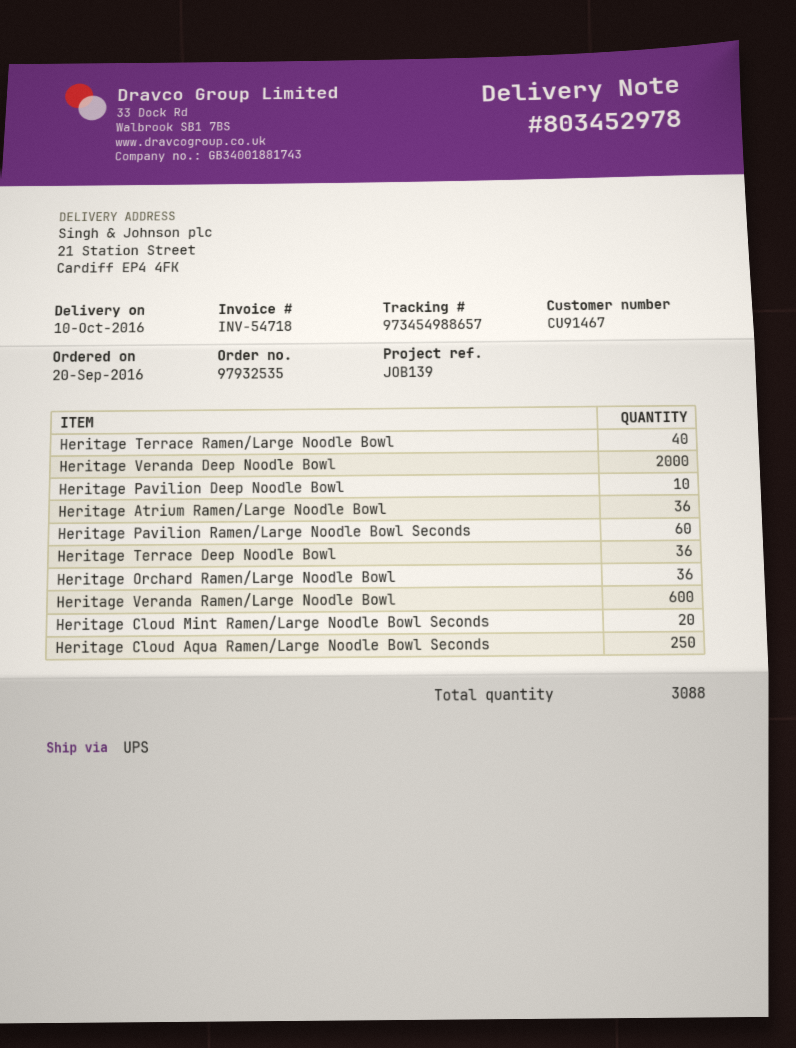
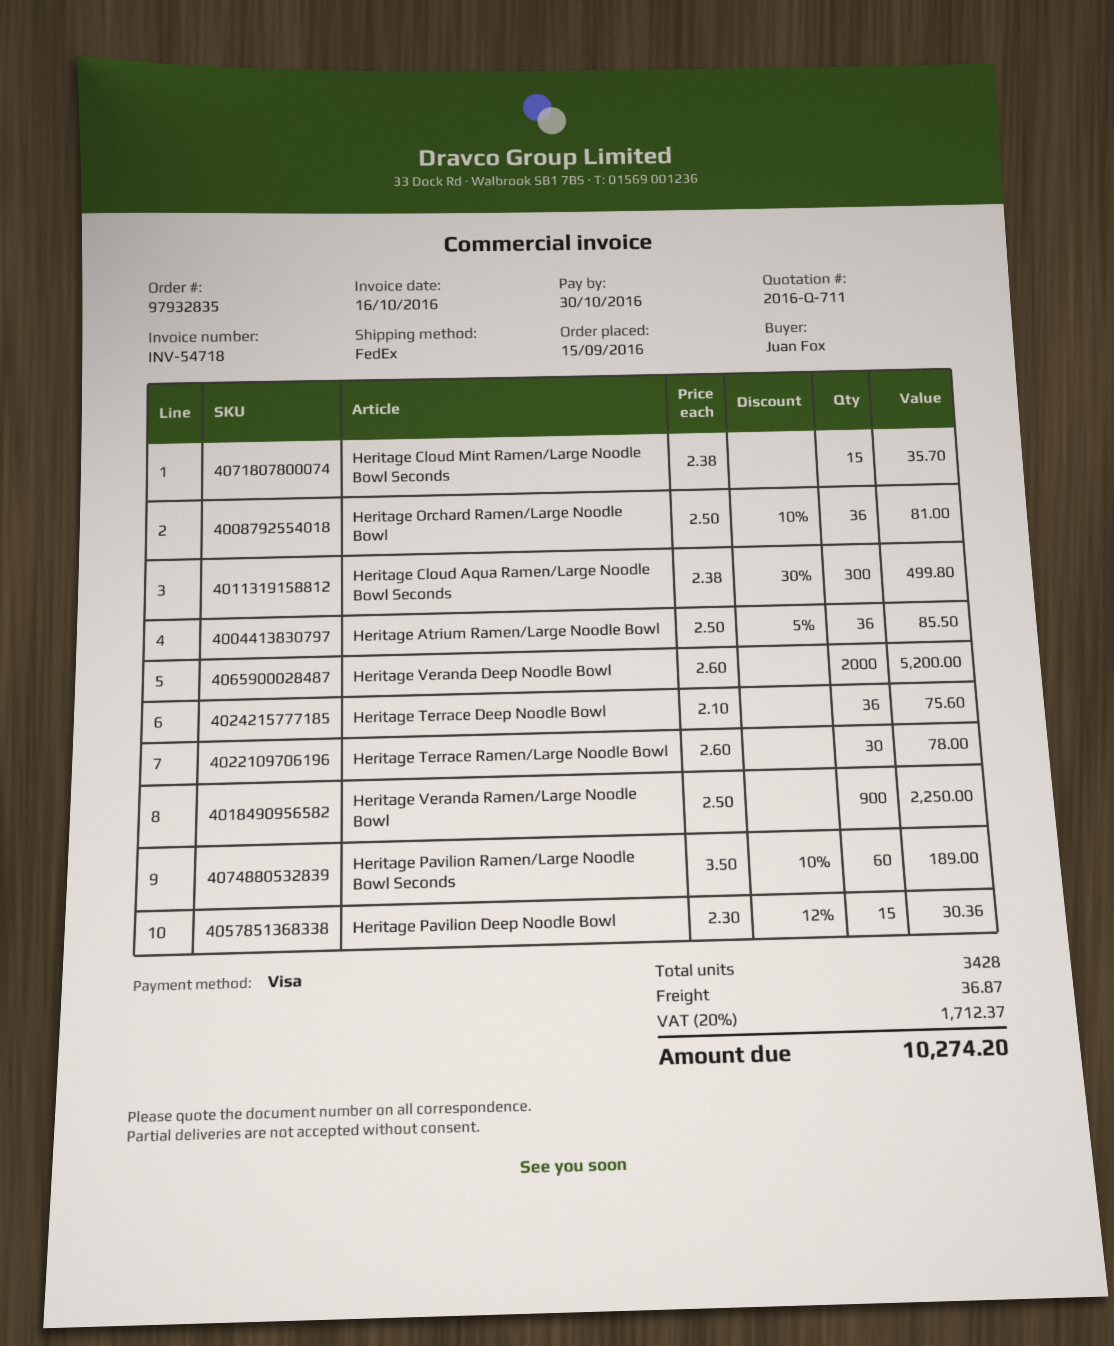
order number: 97932535 -> 97932835
order date: 2016-09-20 -> 2016-09-15
shipping method: UPS -> FedEx
Heritage Terrace Ramen/Large Noodle Bowl: 40 -> 30
Heritage Pavilion Deep Noodle Bowl: 10 -> 15
Heritage Veranda Ramen/Large Noodle Bowl: 600 -> 900
Heritage Cloud Mint Ramen/Large Noodle Bowl Seconds: 20 -> 15
Heritage Cloud Aqua Ramen/Large Noodle Bowl Seconds: 250 -> 300
total quantity: 3088 -> 3428

